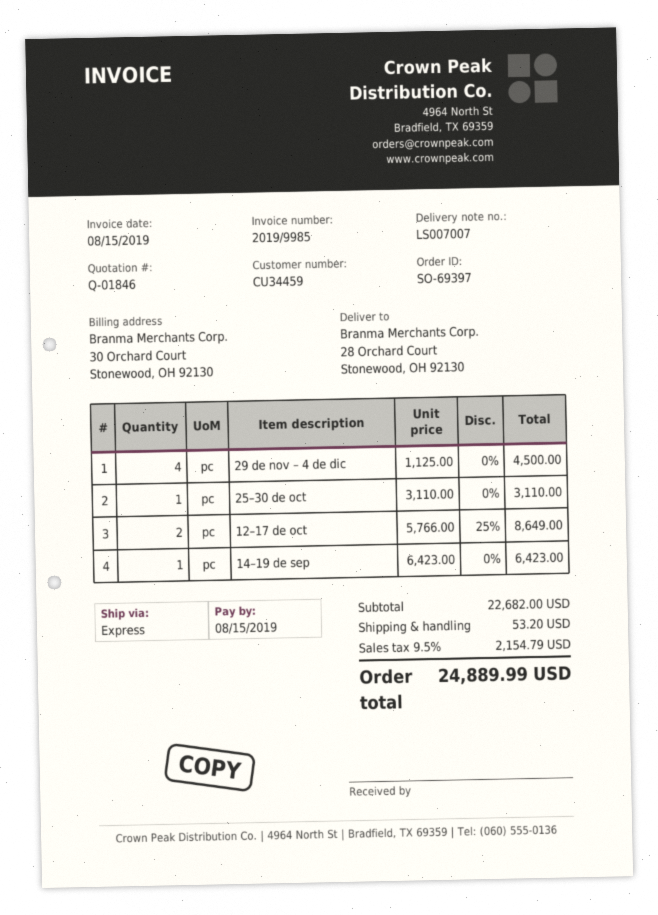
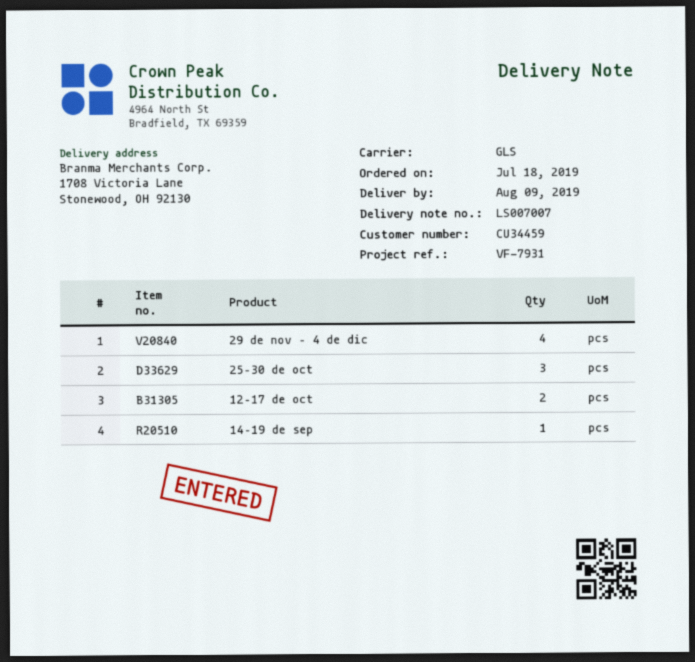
shipping method: express -> GLS
ship to: 28 Orchard Court, Stonewood, OH 92130 -> 1708 Victoria Lane, Stonewood, OH 92130
25–30 de oct: 1 -> 3

